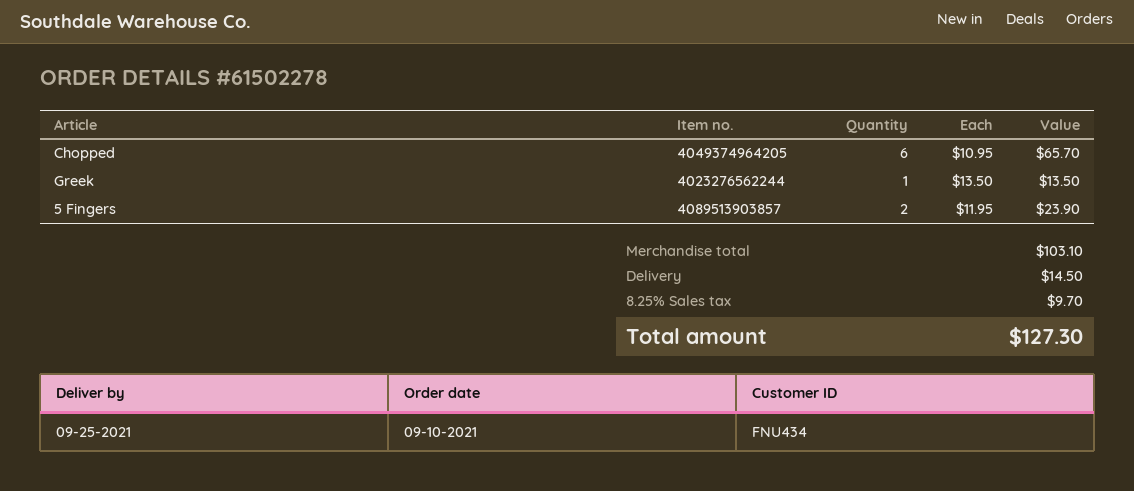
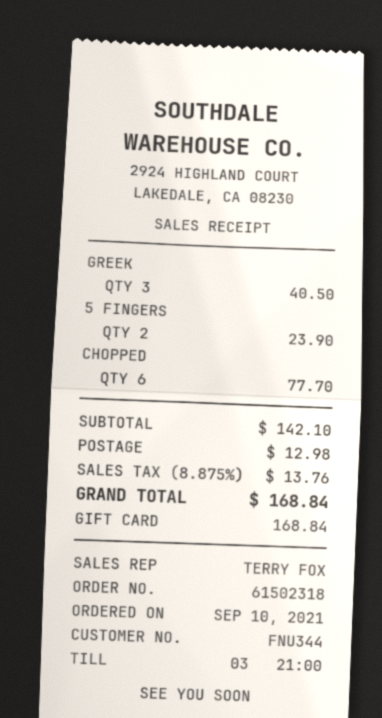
order number: 61502278 -> 61502318
customer number: FNU434 -> FNU344
Chopped: 6 for 65.70 -> 6 for 77.70
Greek: 1 for 13.50 -> 3 for 40.50
subtotal: 103.10 -> 142.10
shipping: 14.50 -> 12.98
tax: 8.25% = 9.70 -> 8.875% = 13.76
total: 127.30 -> 168.84

